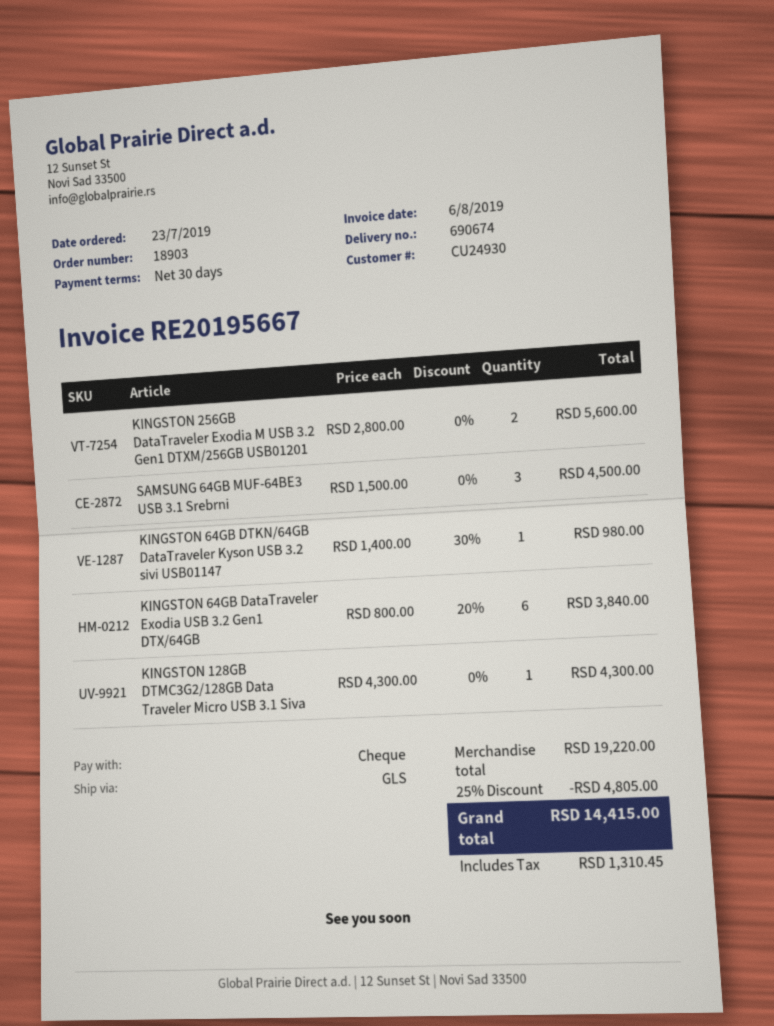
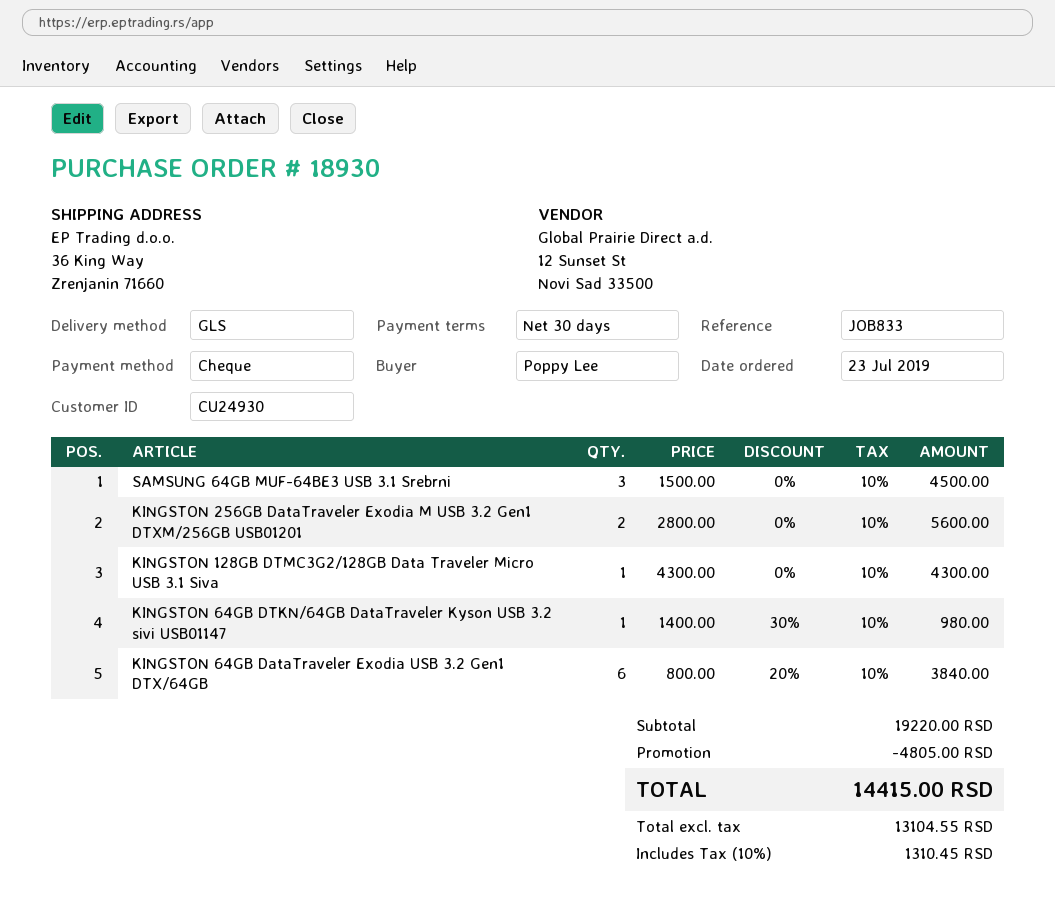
order number: 18903 -> 18930

